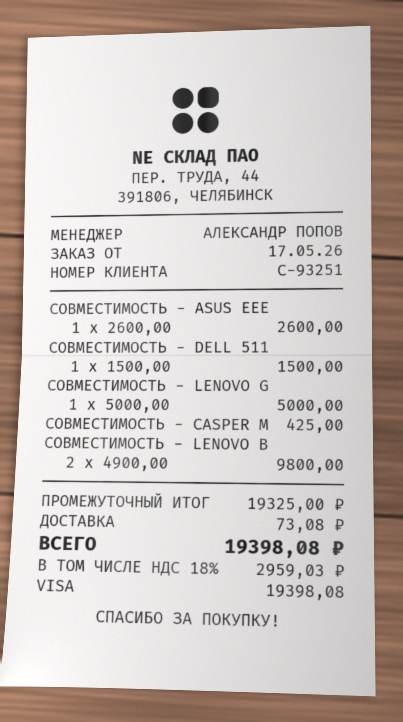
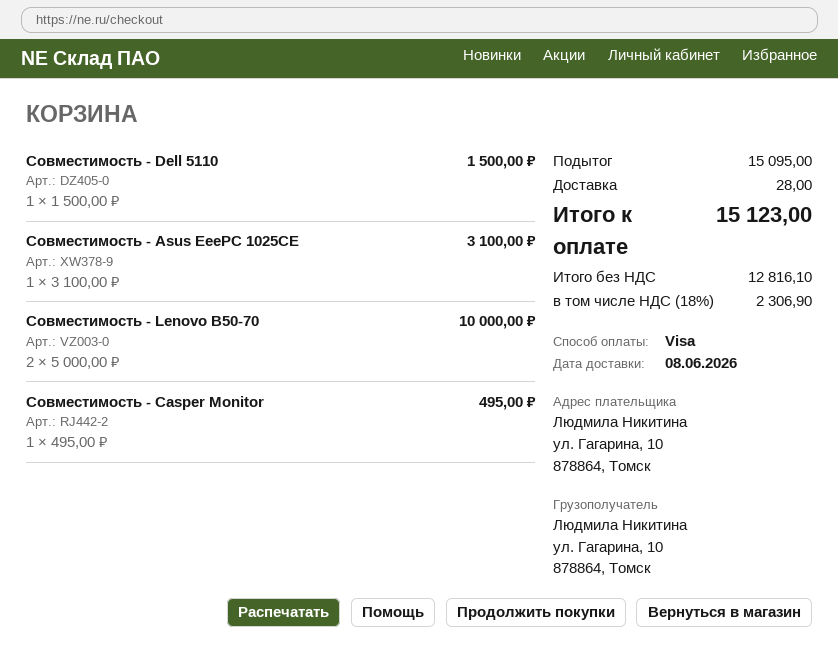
СОВМЕСТИМОСТЬ - ASUS EEE: 1 x 2600.00 = 2600.00 -> 1 x 3100.00 = 3100.00
СОВМЕСТИМОСТЬ - LENOVO G: 1 x 5000.00 = 5000.00 -> none
СОВМЕСТИМОСТЬ - CASPER M: 1 x 425.00 = 425.00 -> 1 x 495.00 = 495.00
СОВМЕСТИМОСТЬ - LENOVO B: 2 x 4900.00 = 9800.00 -> 2 x 5000.00 = 10000.00
subtotal: 19325.00 -> 15095.00
shipping: 73.08 -> 28.00
tax: 18% = 2959.03 -> 18% = 2306.90
total: 19398.08 -> 15123.00

